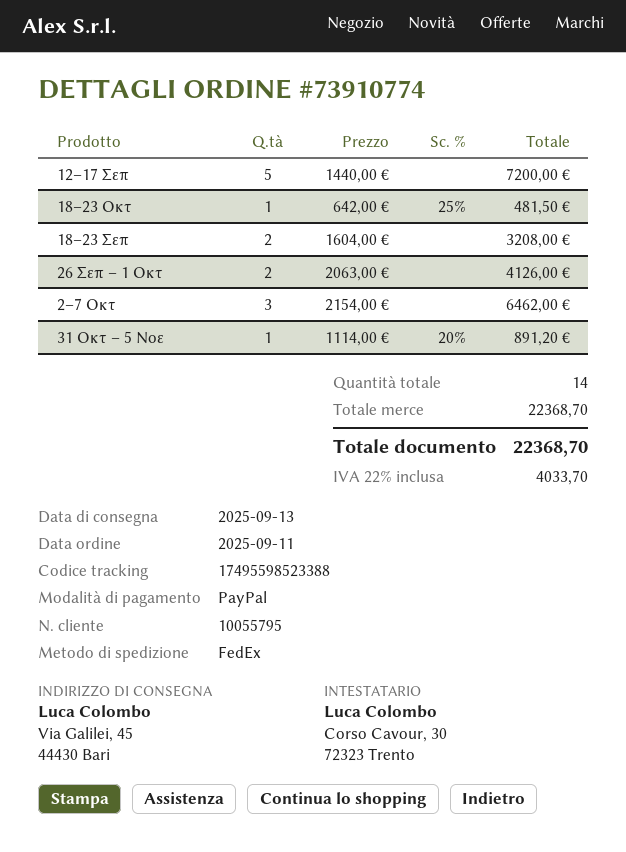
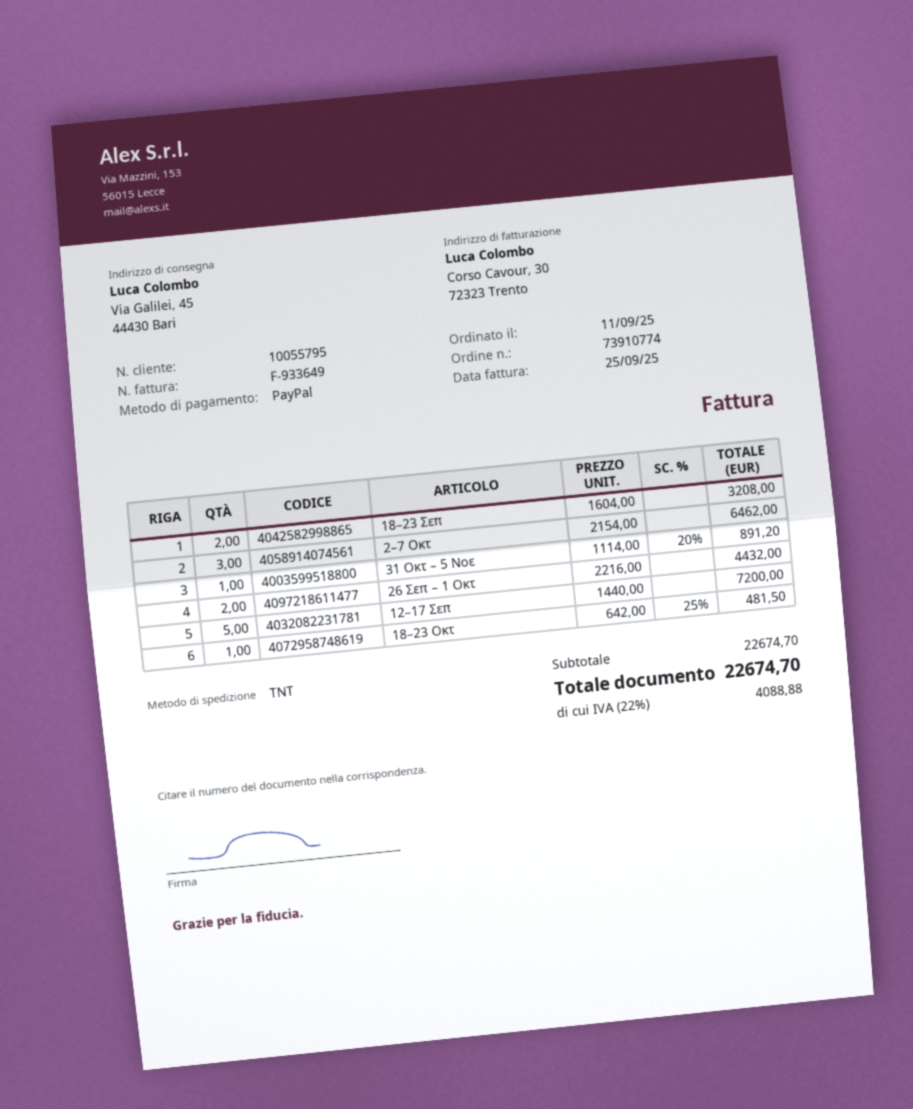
shipping method: FedEx -> TNT
26 Σεπ – 1 Οκτ: 2 x 2063.00 = 4126.00 -> 2 x 2216.00 = 4432.00
subtotal: 22368.70 -> 22674.70
tax: 22% = 4033.70 -> 22% = 4088.88
total: 22368.70 -> 22674.70

